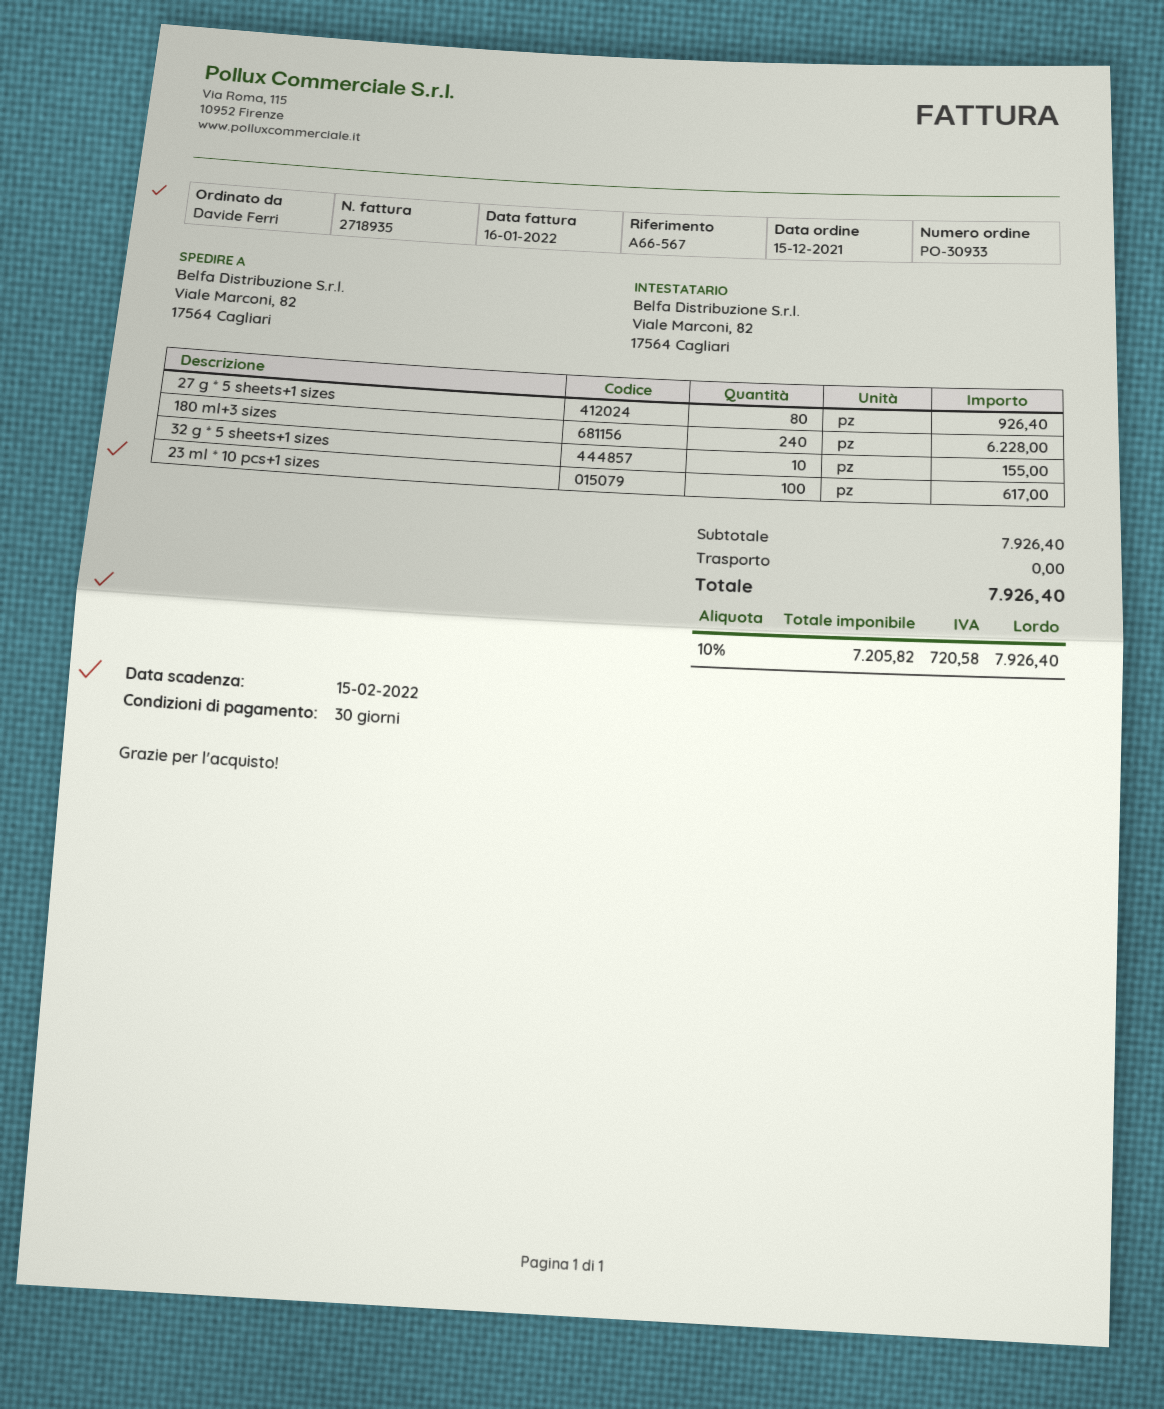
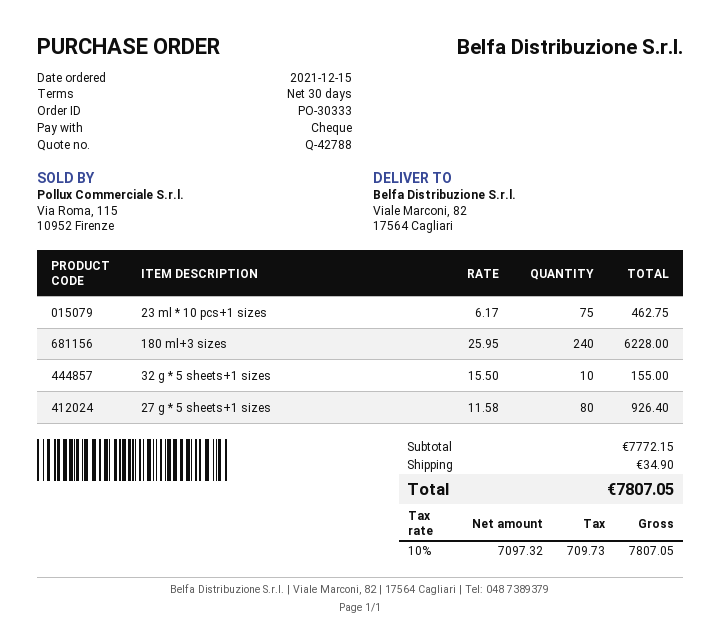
order number: PO-30933 -> PO-30333
23 ml * 10 pcs+1 sizes: 100 for 617.00 -> 75 for 462.75
subtotal: 7926.40 -> 7772.15
shipping: 0.00 -> 34.90
net: 7205.82 -> 7097.32
tax: 10% = 720.58 -> 10% = 709.73
total: 7926.40 -> 7807.05

